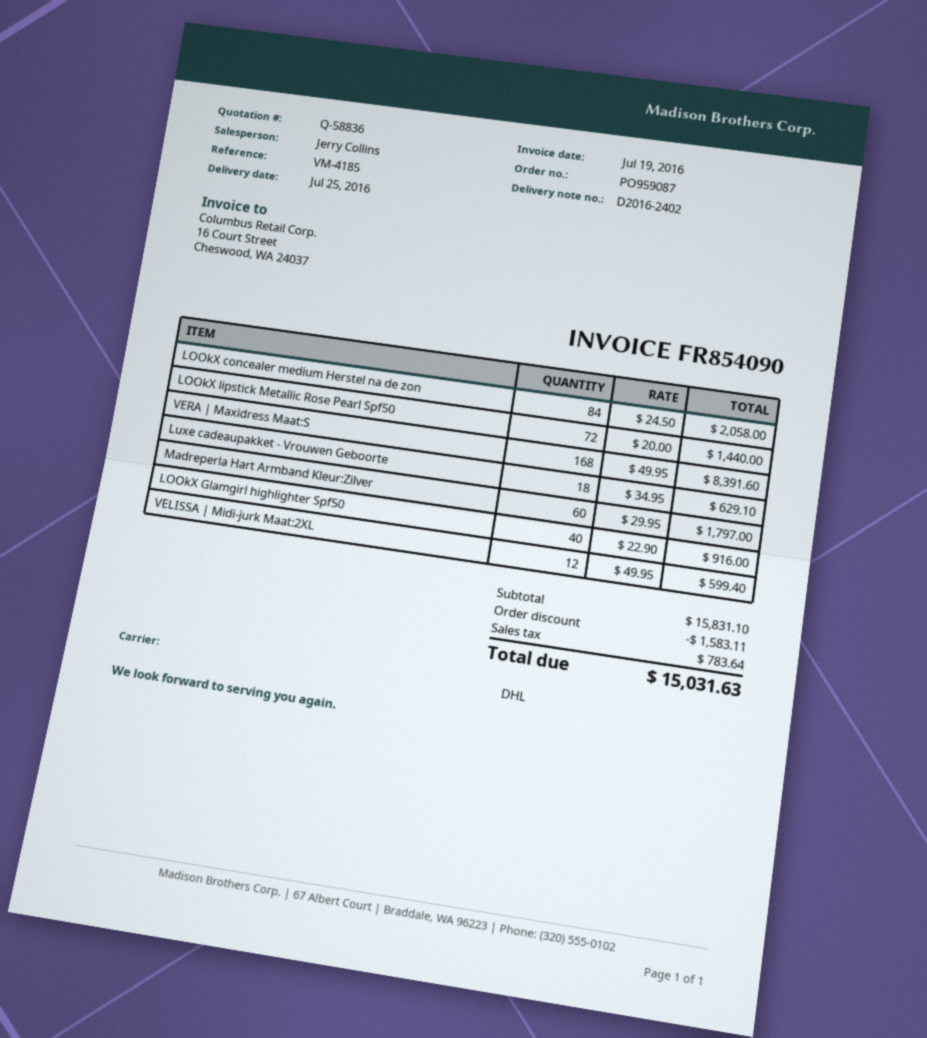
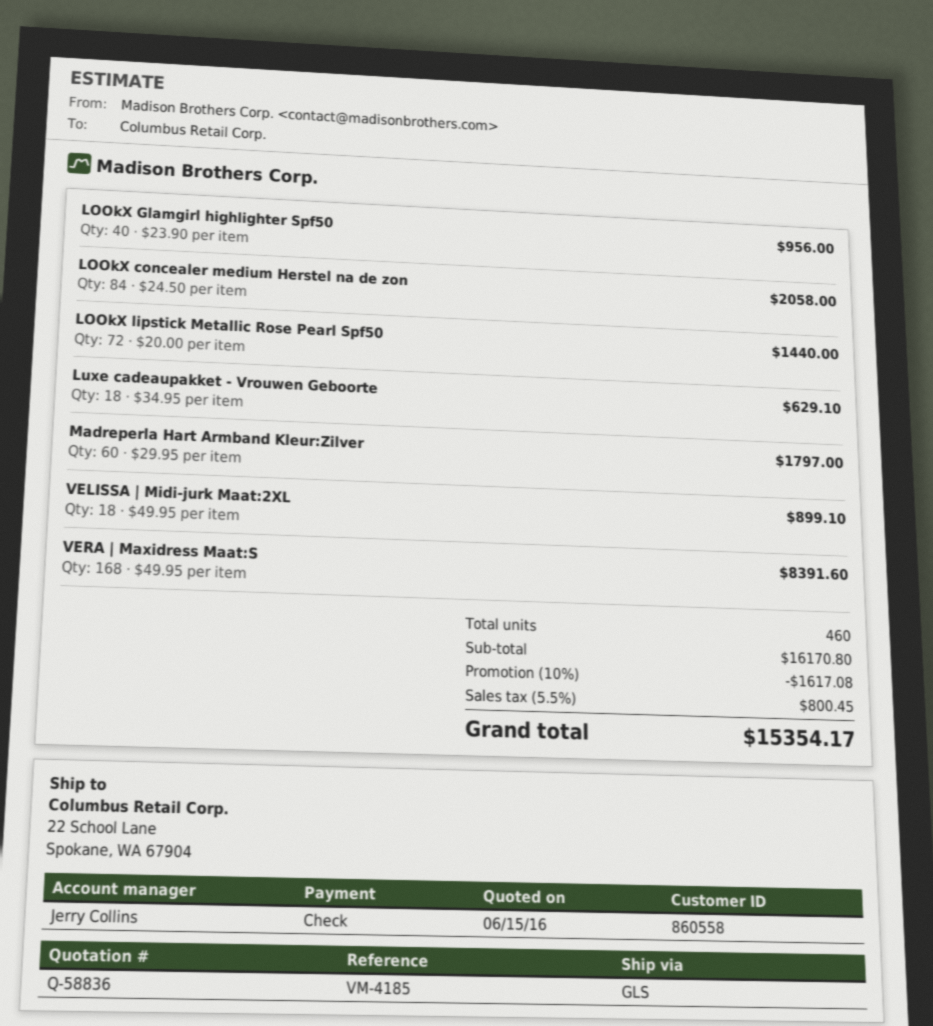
shipping method: DHL -> GLS
LOOkX Glamgirl highlighter Spf50: 40 x 22.90 = 916.00 -> 40 x 23.90 = 956.00
VELISSA | Midi-jurk Maat:2XL: 12 x 49.95 = 599.40 -> 18 x 49.95 = 899.10
subtotal: 15831.10 -> 16170.80
discount: 1583.11 -> 1617.08
tax: 783.64 -> 800.45
total: 15031.63 -> 15354.17

